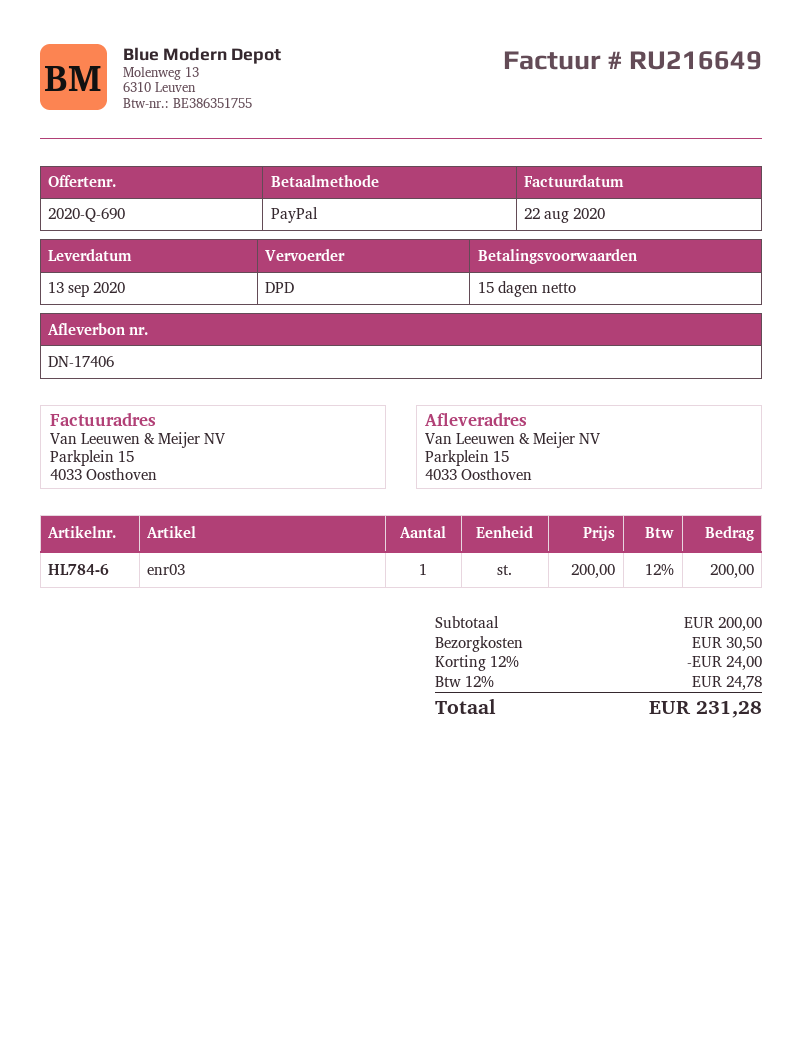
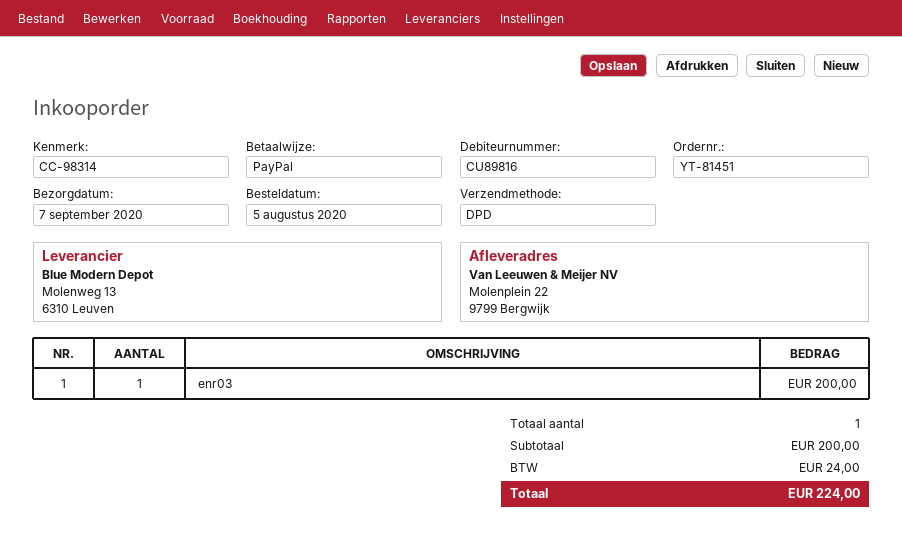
delivery date: 2020-09-13 -> 2020-09-07
ship to: Parkplein 15, 4033 Oosthoven -> Molenplein 22, 9799 Bergwijk
discount: 12% = 24.00 -> none
shipping: 30.50 -> none
tax: 24.78 -> 24.00
total: 231.28 -> 224.00

